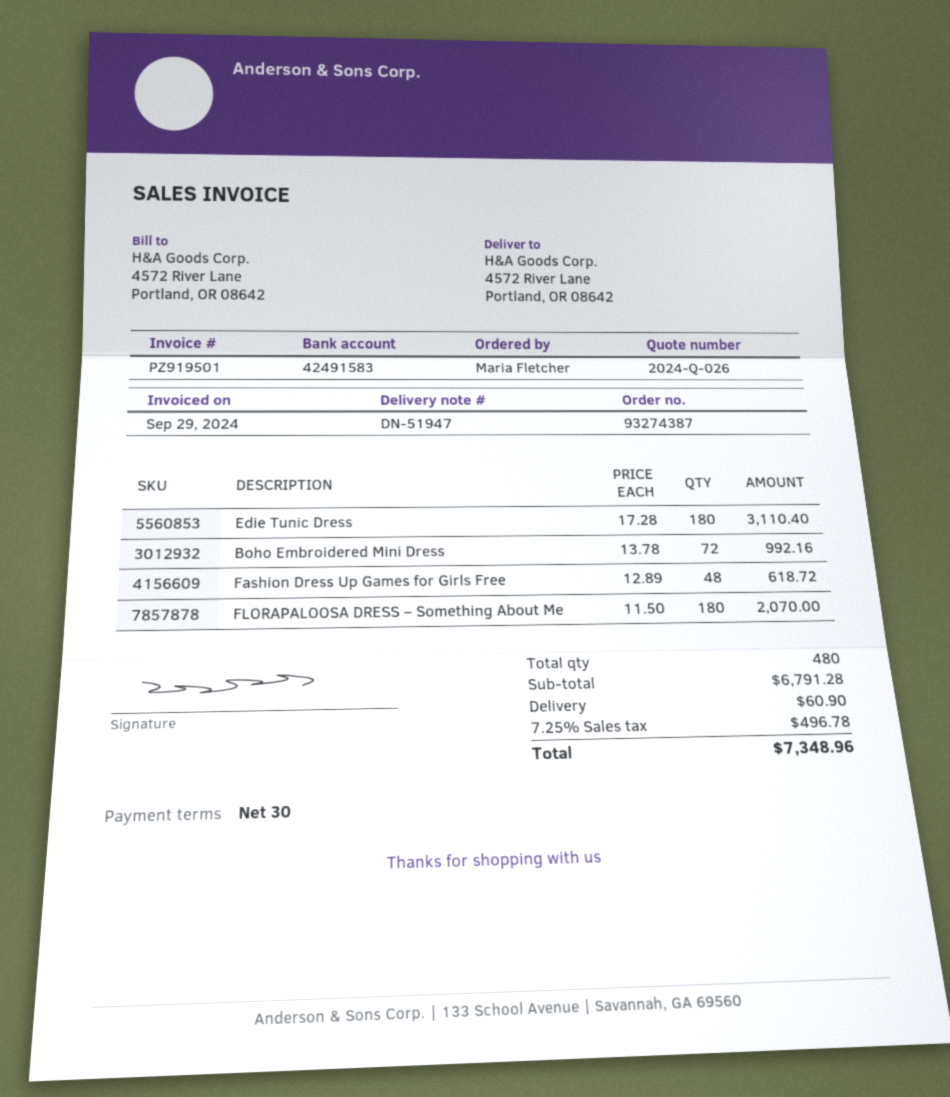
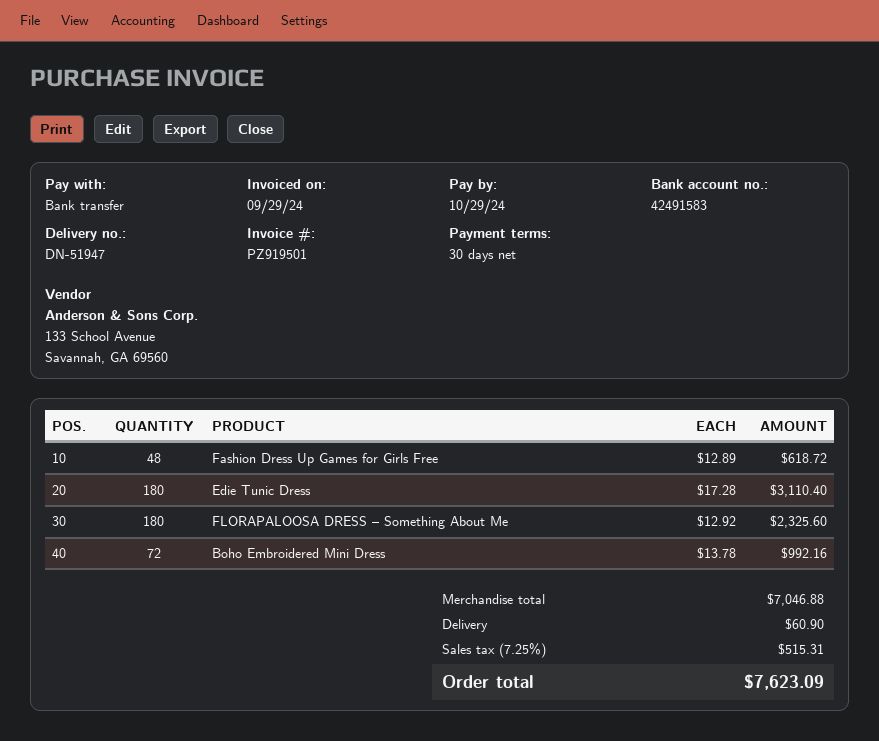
FLORAPALOOSA DRESS – Something About Me: 180 x 11.50 = 2070.00 -> 180 x 12.92 = 2325.60
subtotal: 6791.28 -> 7046.88
tax: 7.25% = 496.78 -> 7.25% = 515.31
total: 7348.96 -> 7623.09

